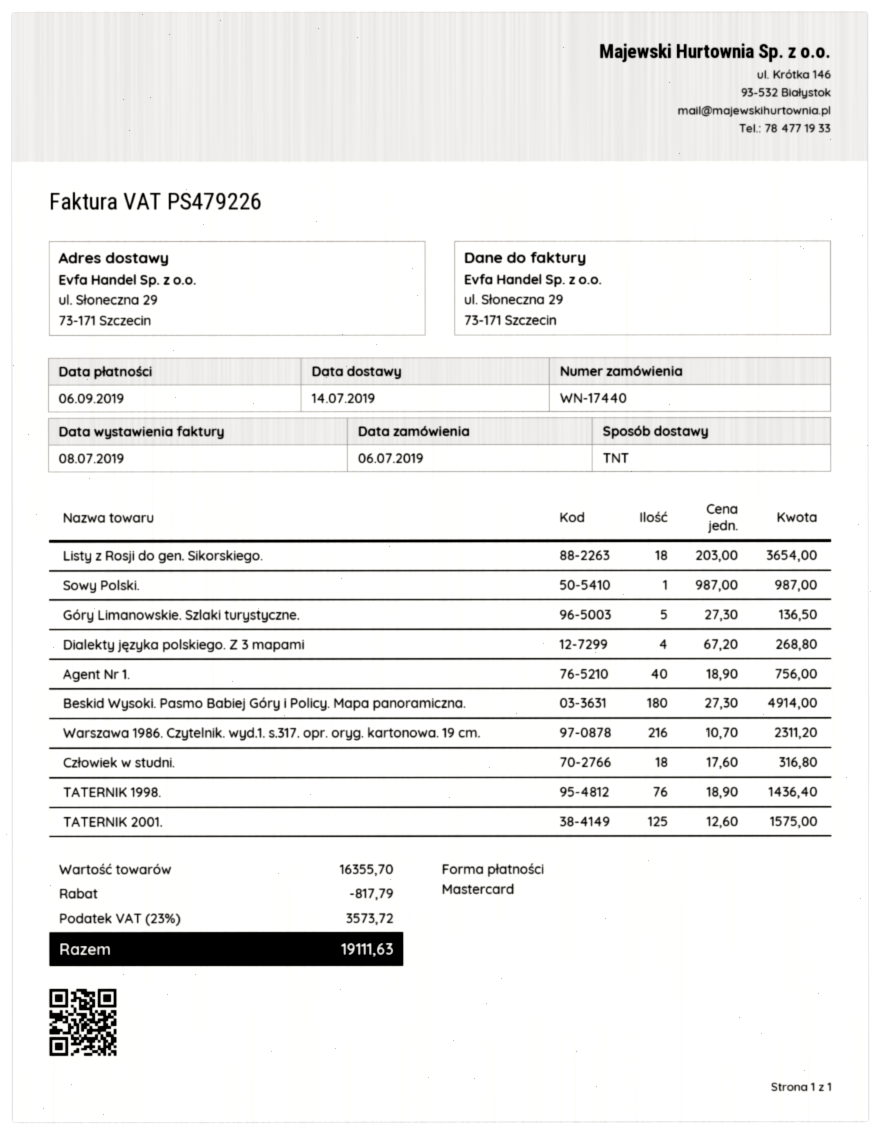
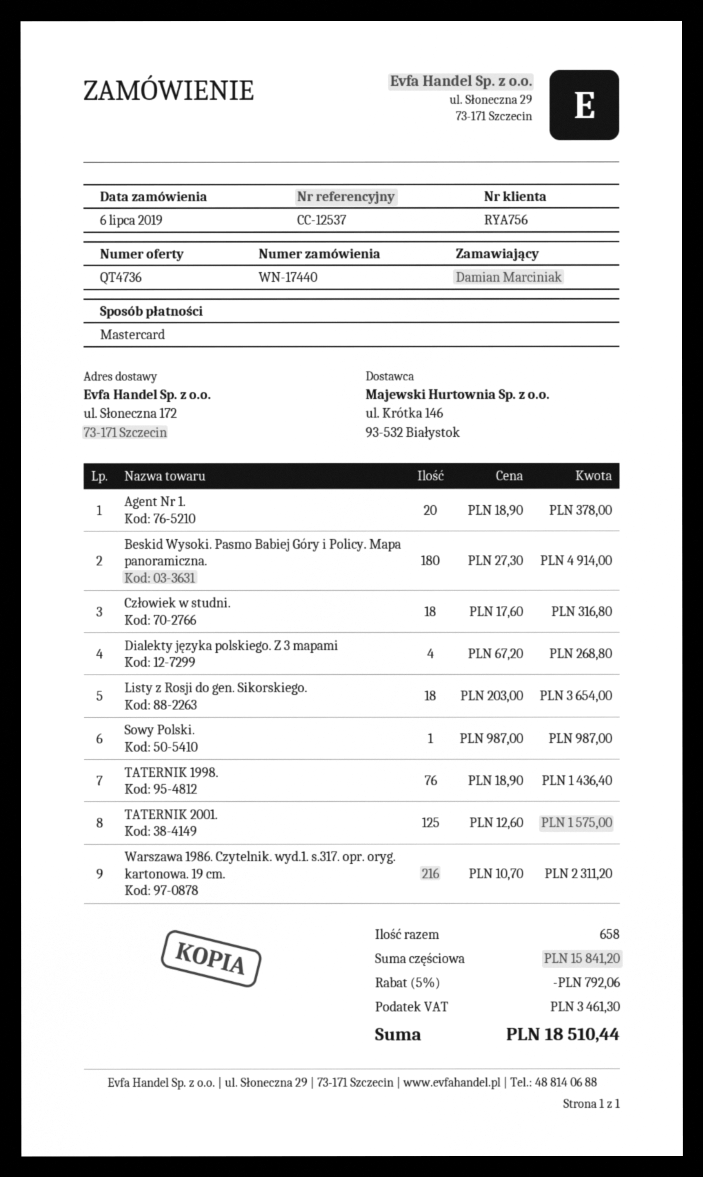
ship to: ul. Słoneczna 29, 73-171 Szczecin -> ul. Słoneczna 172, 73-171 Szczecin
Góry Limanowskie. Szlaki turystyczne.: 5 x 27.30 = 136.50 -> none
Agent Nr 1.: 40 x 18.90 = 756.00 -> 20 x 18.90 = 378.00
subtotal: 16355.70 -> 15841.20
discount: 817.79 -> 792.06
tax: 3573.72 -> 3461.30
total: 19111.63 -> 18510.44

